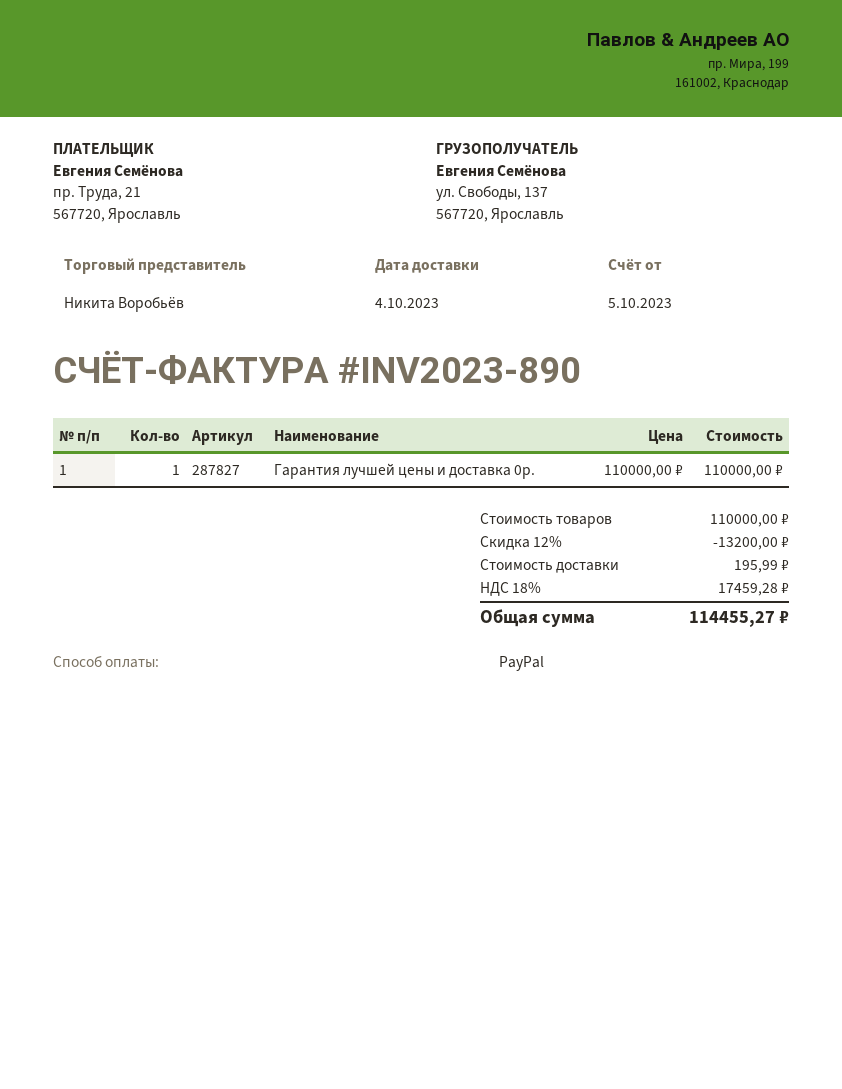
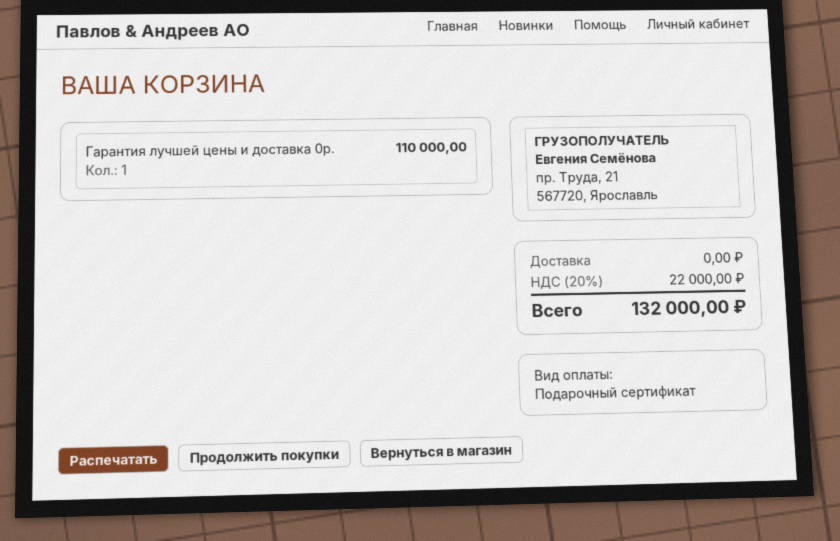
payment method: PayPal -> gift card
ship to: ул. Свободы, 137, 567720, Ярославль -> пр. Труда, 21, 567720, Ярославль
discount: 12% = 13200.00 -> none
shipping: 195.99 -> 0.00
tax: 18% = 17459.28 -> 20% = 22000.00
total: 114455.27 -> 132000.00

